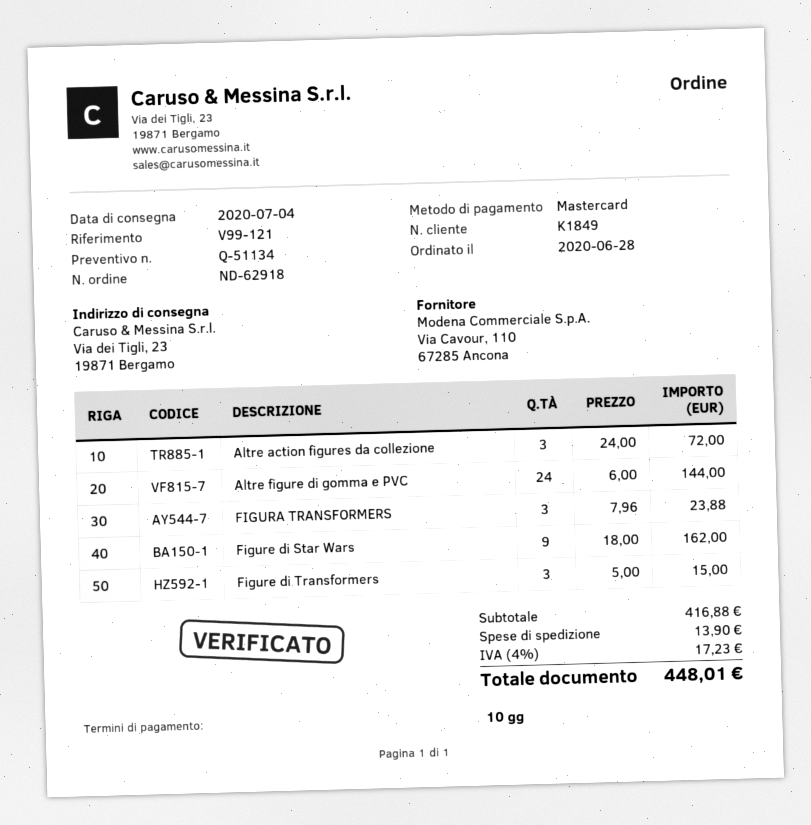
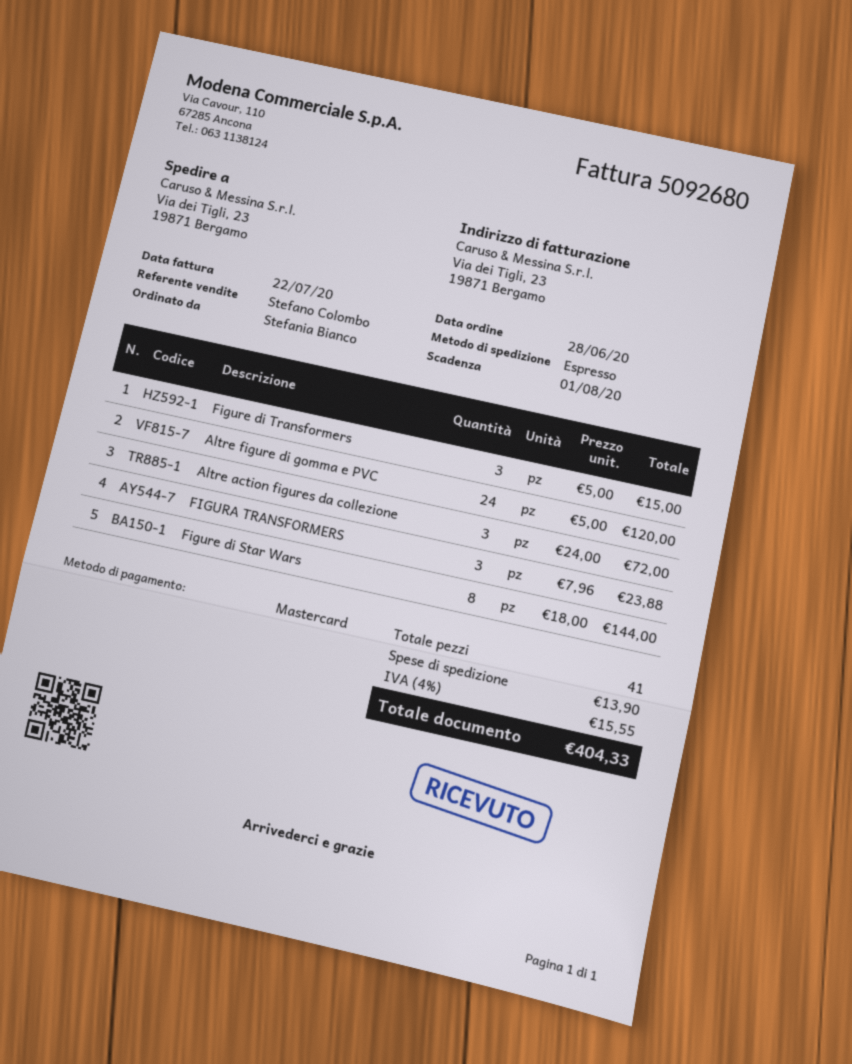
Altre figure di gomma e PVC: 24 x 6.00 = 144.00 -> 24 x 5.00 = 120.00
Figure di Star Wars: 9 x 18.00 = 162.00 -> 8 x 18.00 = 144.00
tax: 4% = 17.23 -> 4% = 15.55
total: 448.01 -> 404.33

